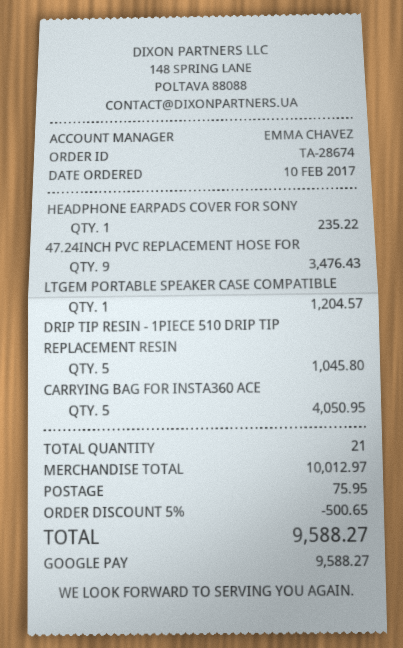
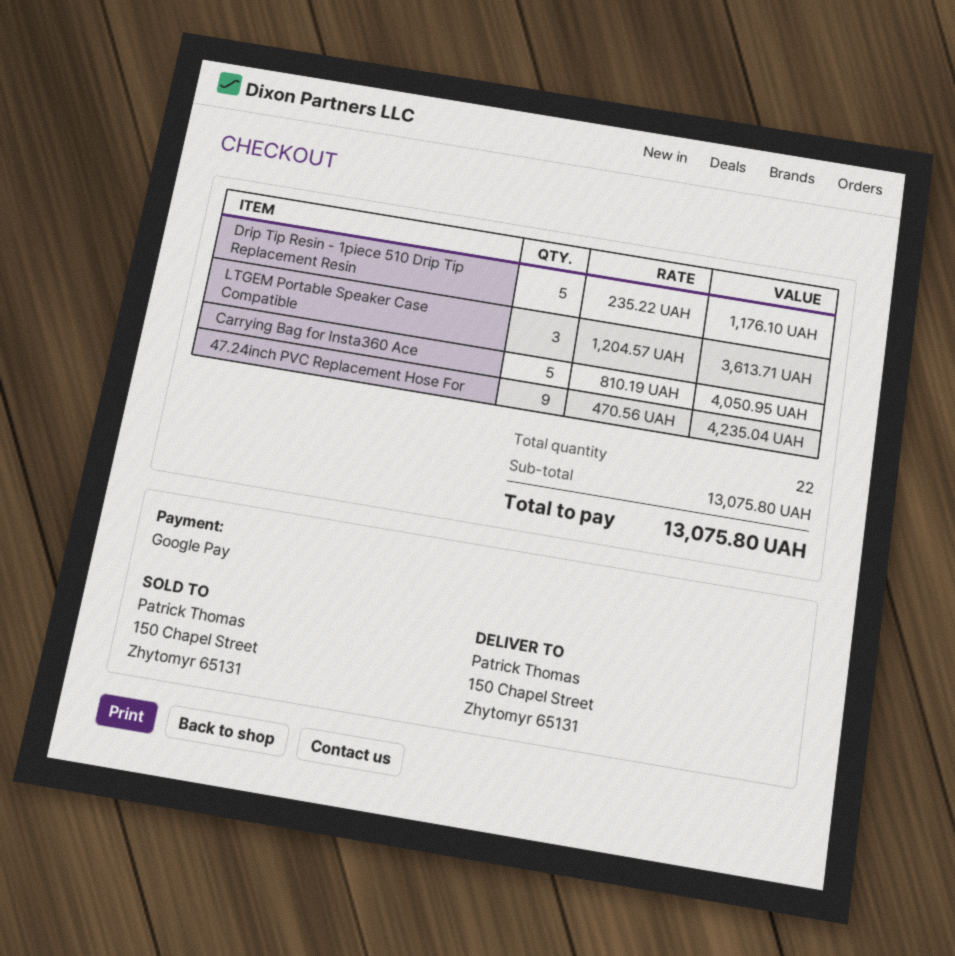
HEADPHONE EARPADS COVER FOR SONY: 1 for 235.22 -> none
47.24INCH PVC REPLACEMENT HOSE FOR: 9 for 3476.43 -> 9 for 4235.04
LTGEM PORTABLE SPEAKER CASE COMPATIBLE: 1 for 1204.57 -> 3 for 3613.71
DRIP TIP RESIN - 1PIECE 510 DRIP TIP REPLACEMENT RESIN: 5 for 1045.80 -> 5 for 1176.10
total quantity: 21 -> 22
subtotal: 10012.97 -> 13075.80
discount: 5% = 500.65 -> none
shipping: 75.95 -> none
total: 9588.27 -> 13075.80

